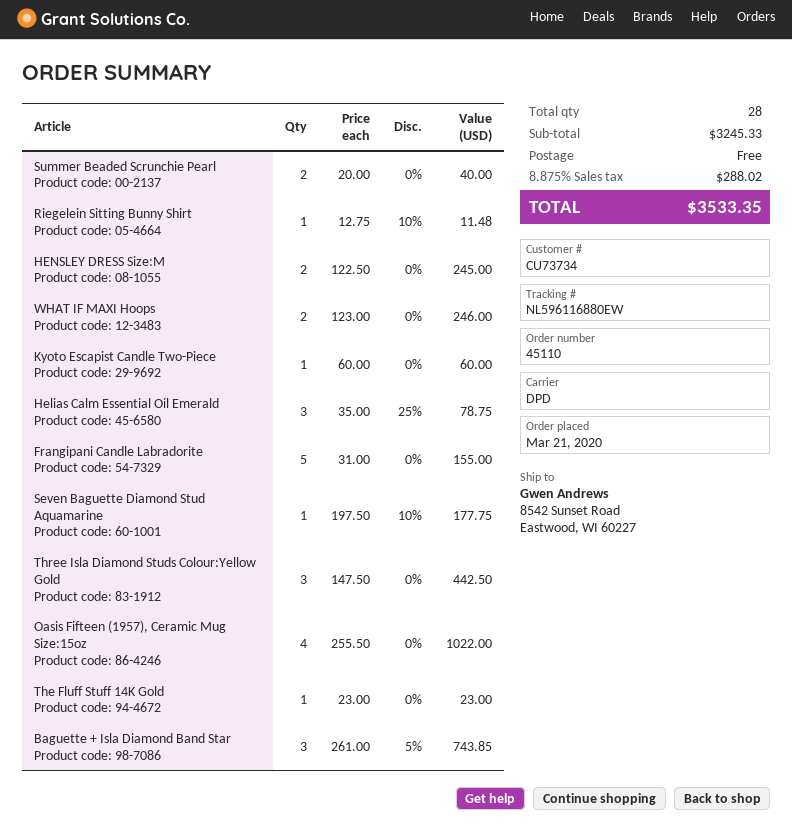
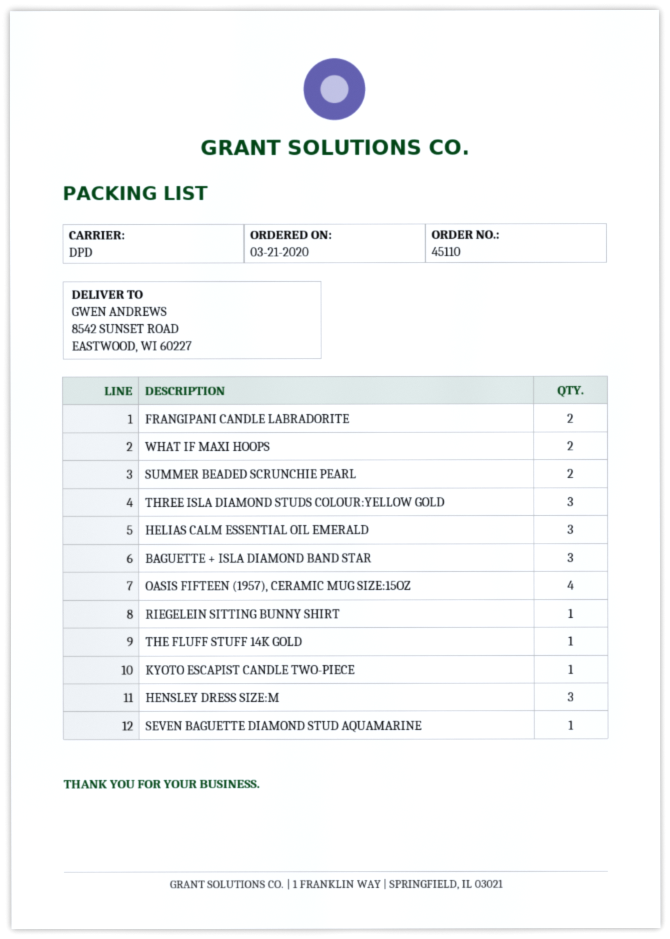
HENSLEY DRESS Size:M: 2 -> 3
Frangipani Candle Labradorite: 5 -> 2

